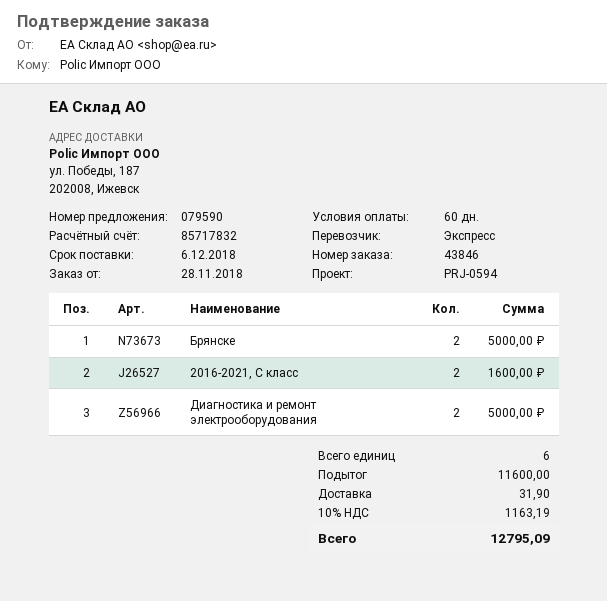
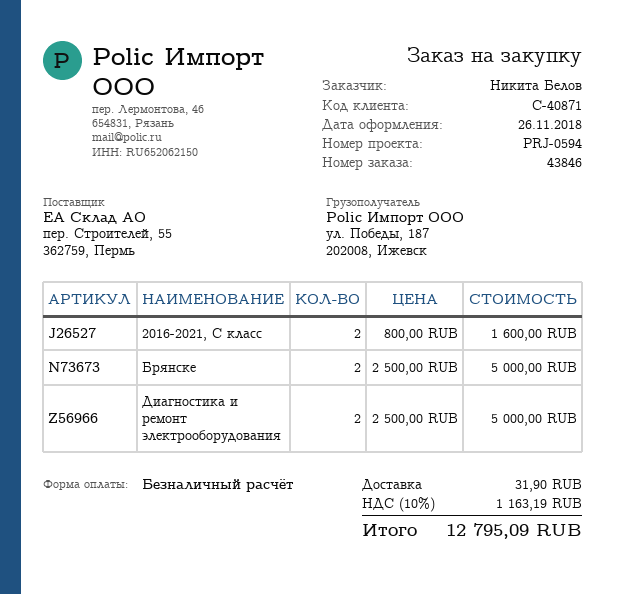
order date: 2018-11-28 -> 2018-11-26

